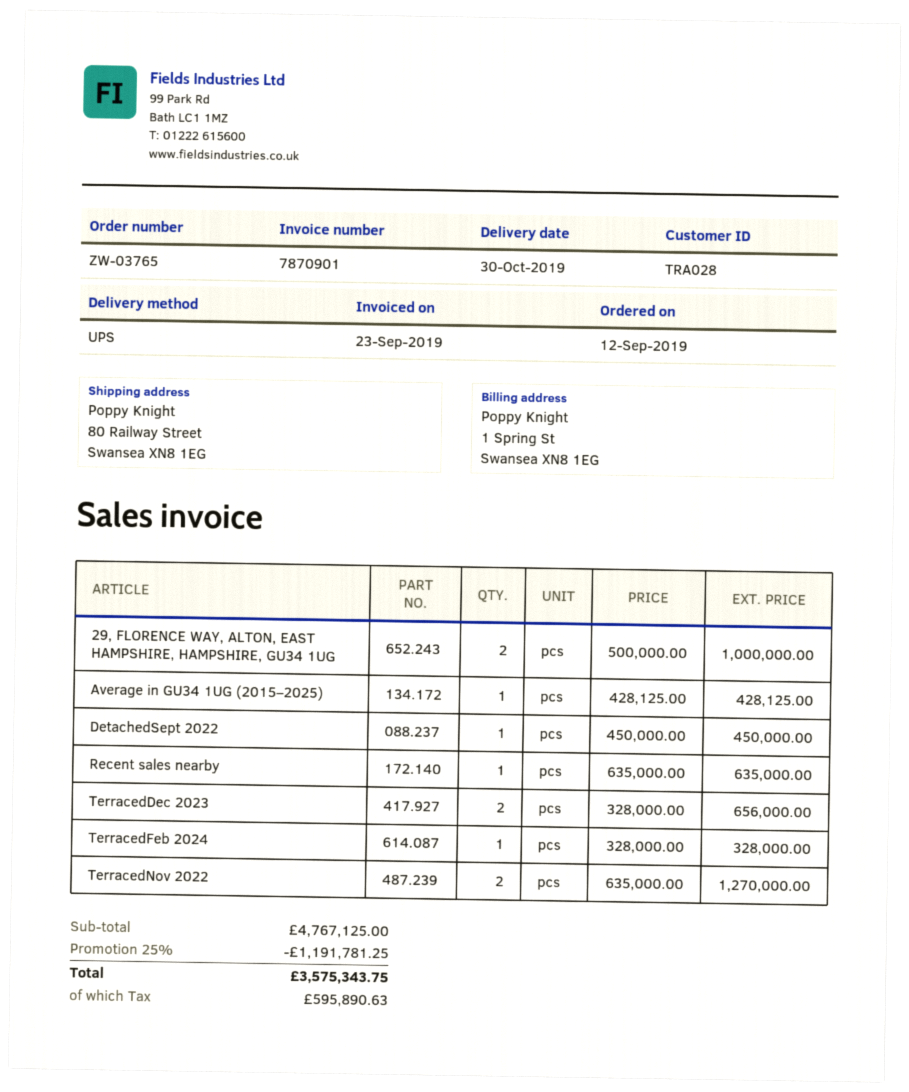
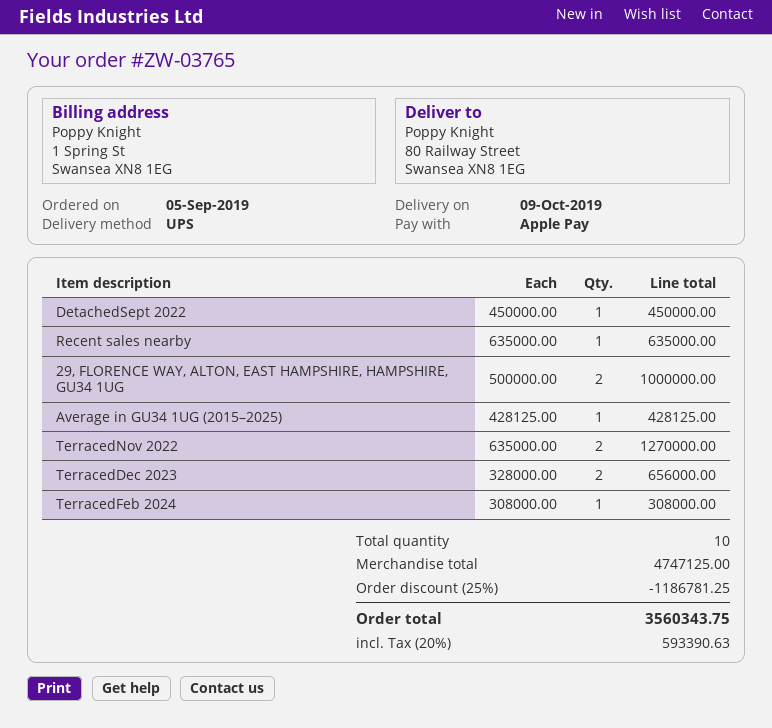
order date: 2019-09-12 -> 2019-09-05
delivery date: 2019-10-30 -> 2019-10-09
TerracedFeb 2024: 1 x 328000.00 = 328000.00 -> 1 x 308000.00 = 308000.00
subtotal: 4767125.00 -> 4747125.00
discount: 25% = 1191781.25 -> 25% = 1186781.25
tax: 595890.63 -> 593390.63
total: 3575343.75 -> 3560343.75

